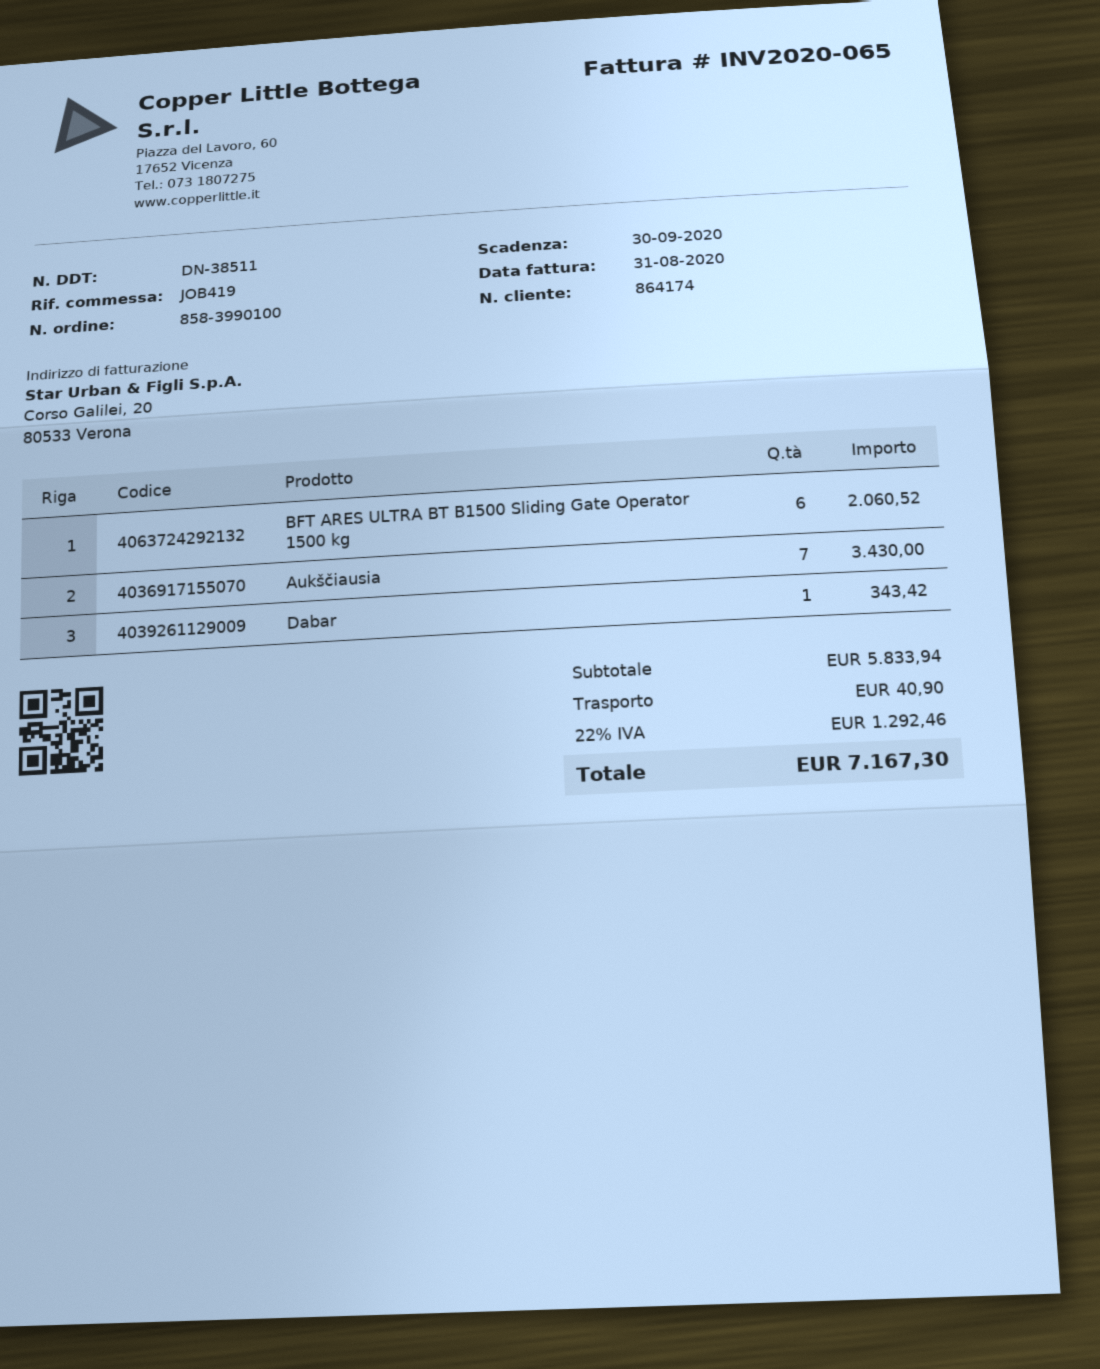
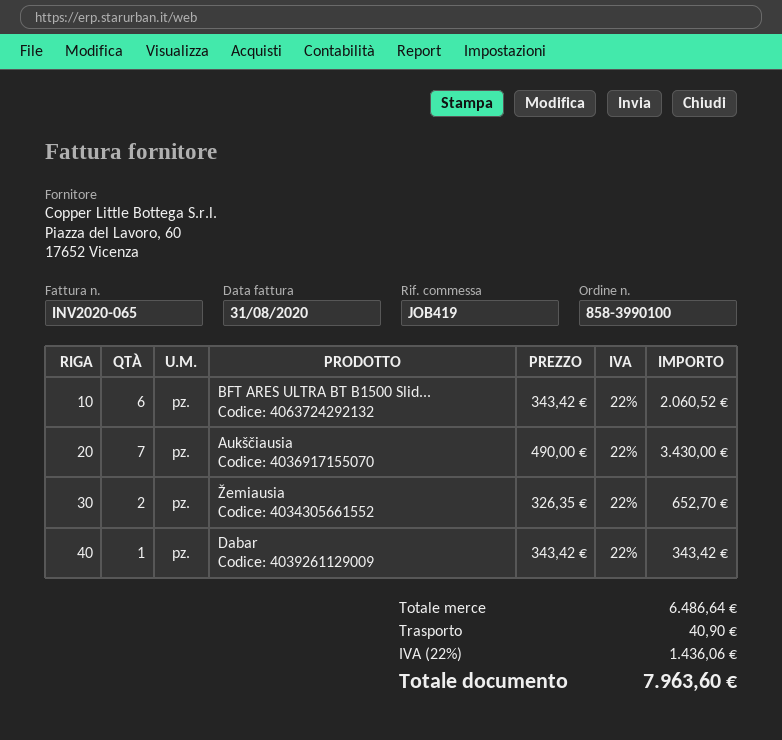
Žemiausia: none -> 2 for 652.70
subtotal: 5833.94 -> 6486.64
tax: 22% = 1292.46 -> 22% = 1436.06
total: 7167.30 -> 7963.60

